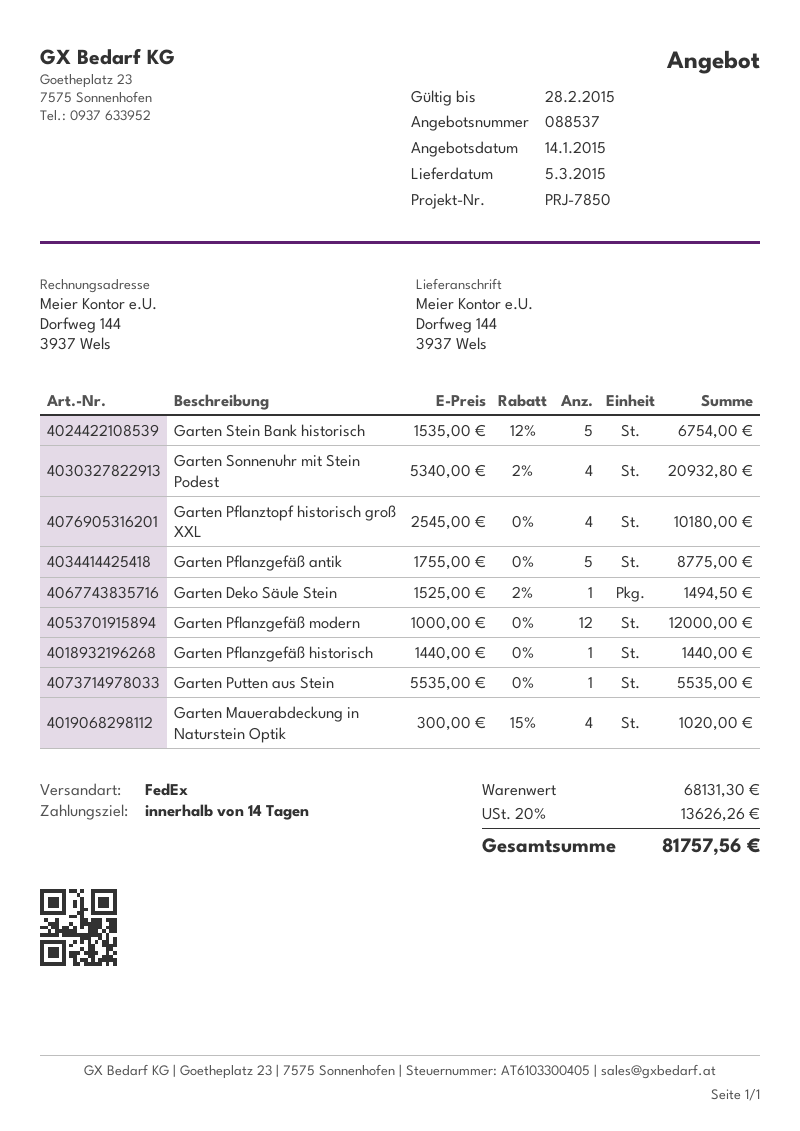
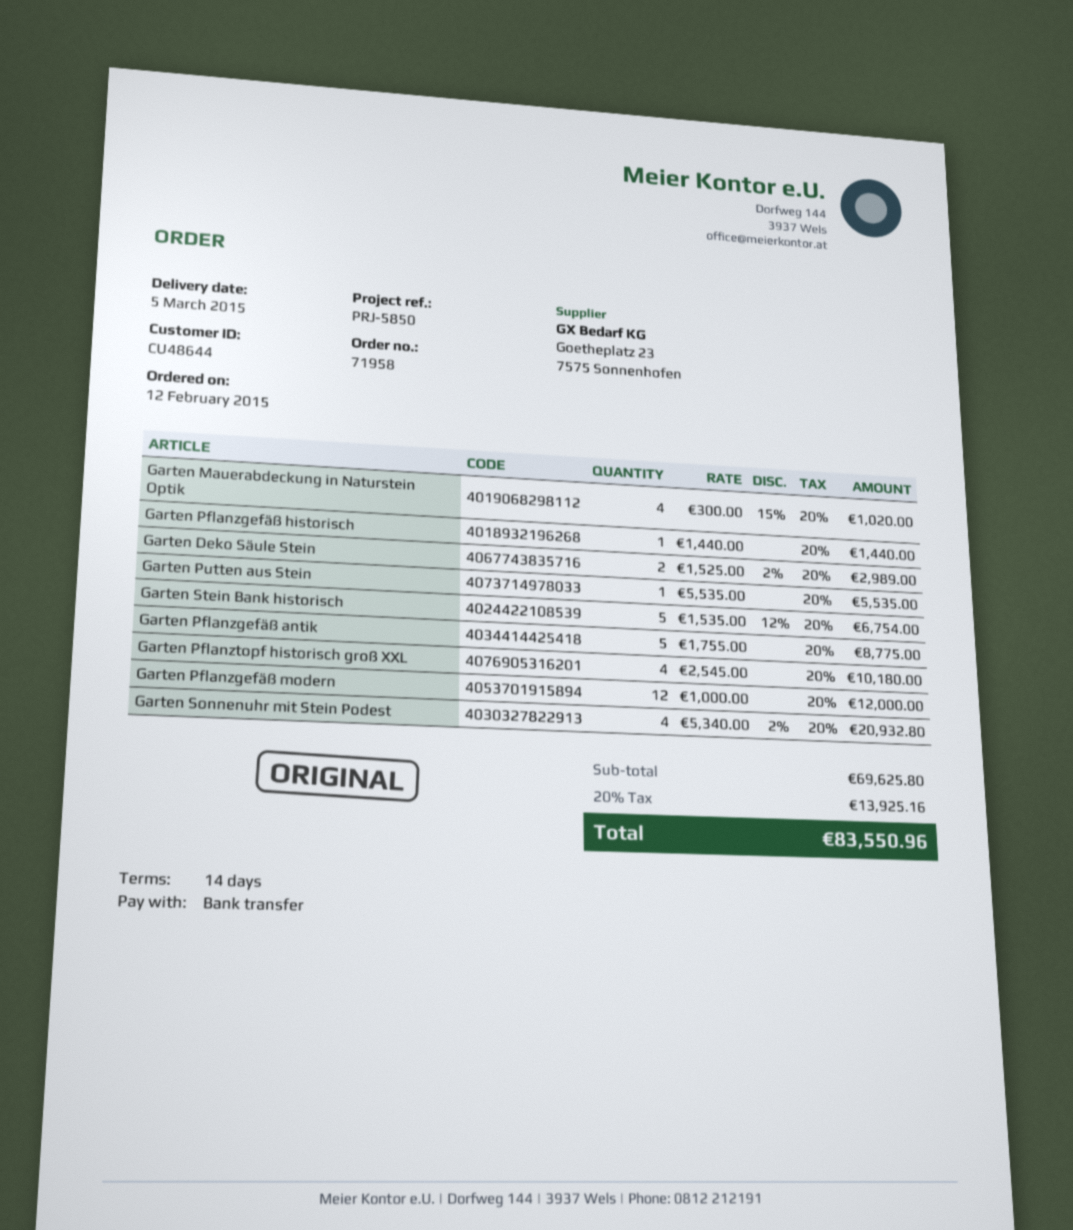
reference: PRJ-7850 -> PRJ-5850
Garten Deko Säule Stein: 1 x 1525.00 - 2% = 1494.50 -> 2 x 1525.00 - 2% = 2989.00
subtotal: 68131.30 -> 69625.80
tax: 20% = 13626.26 -> 20% = 13925.16
total: 81757.56 -> 83550.96

